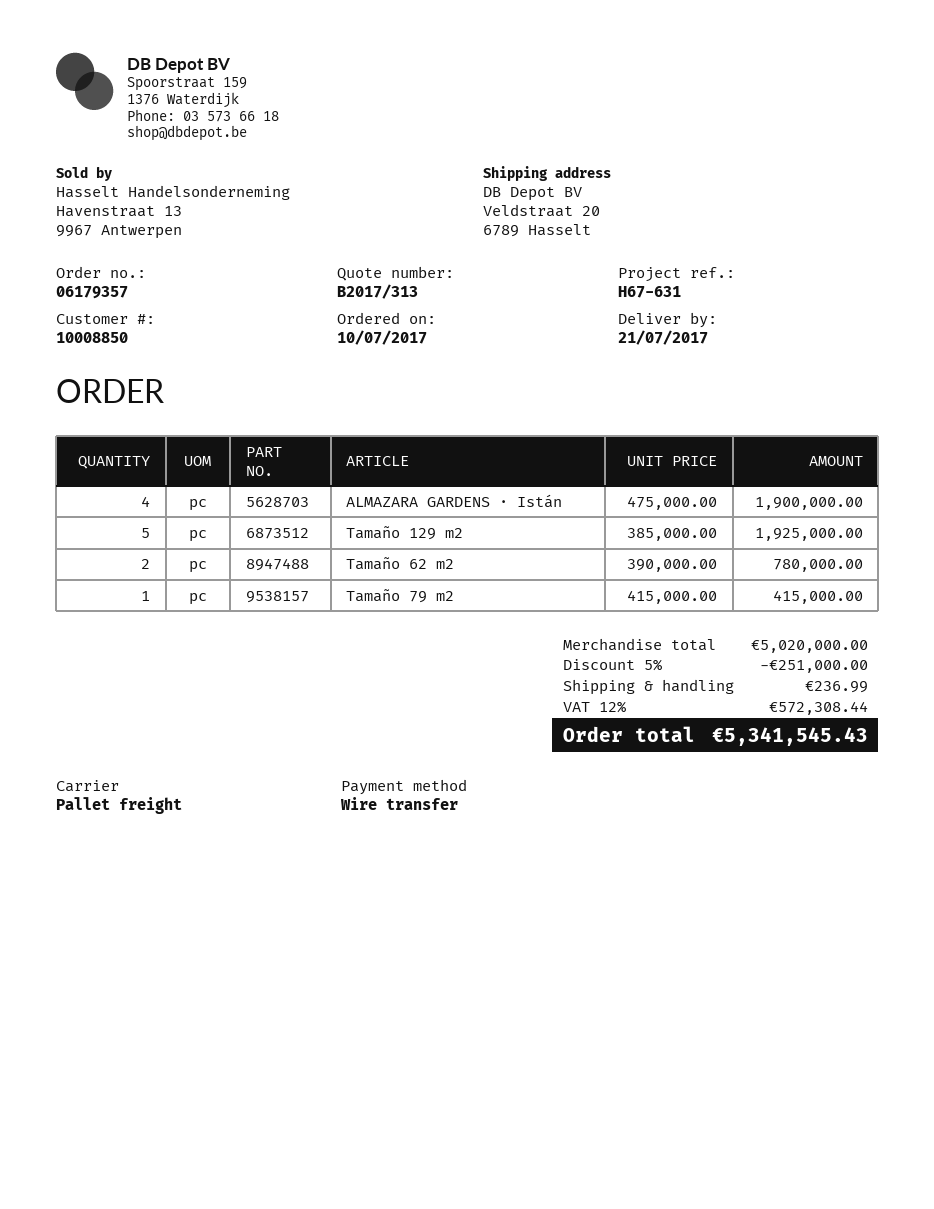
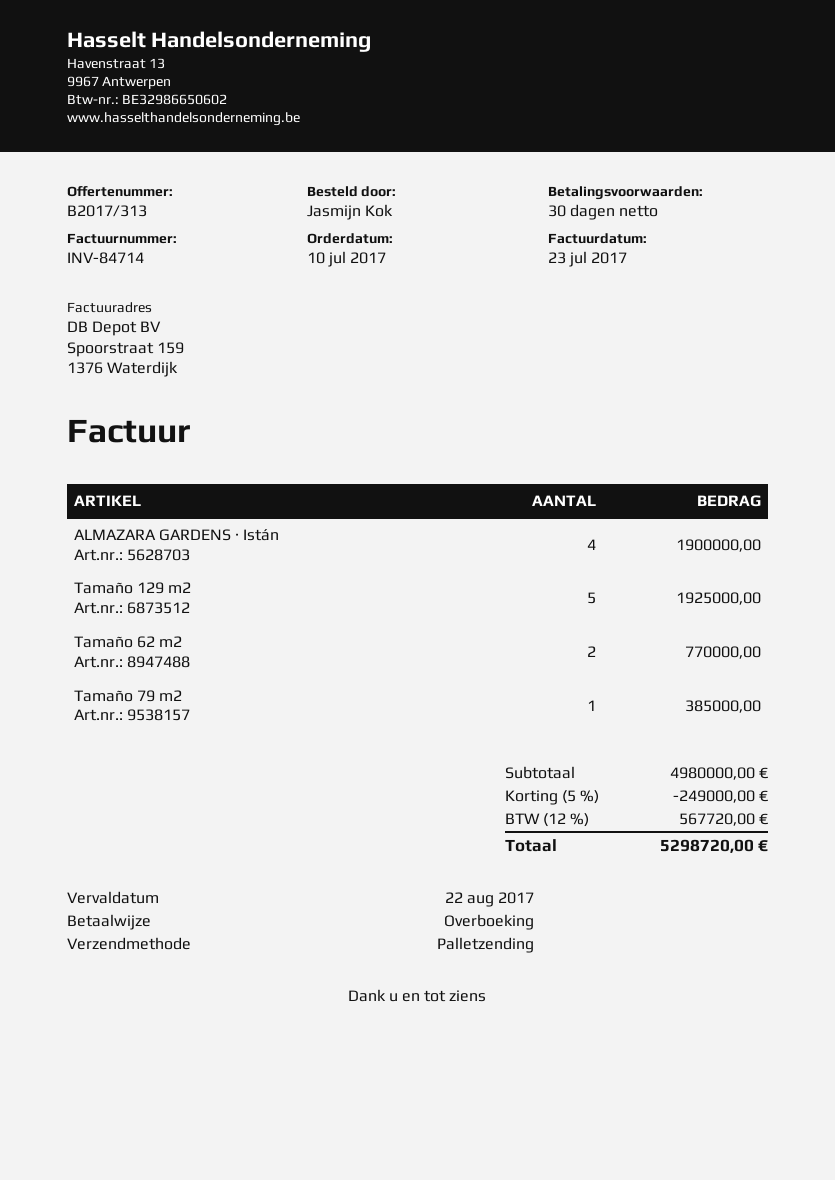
Tamaño 62 m2: 2 for 780000.00 -> 2 for 770000.00
Tamaño 79 m2: 1 for 415000.00 -> 1 for 385000.00
subtotal: 5020000.00 -> 4980000.00
discount: 5% = 251000.00 -> 5% = 249000.00
shipping: 236.99 -> none
tax: 12% = 572308.44 -> 12% = 567720.00
total: 5341545.43 -> 5298720.00

